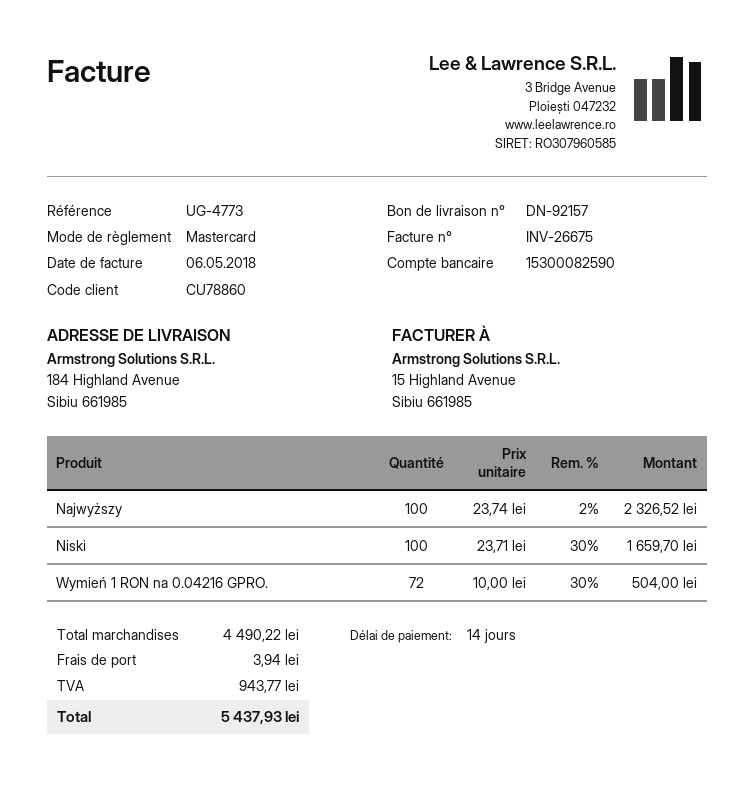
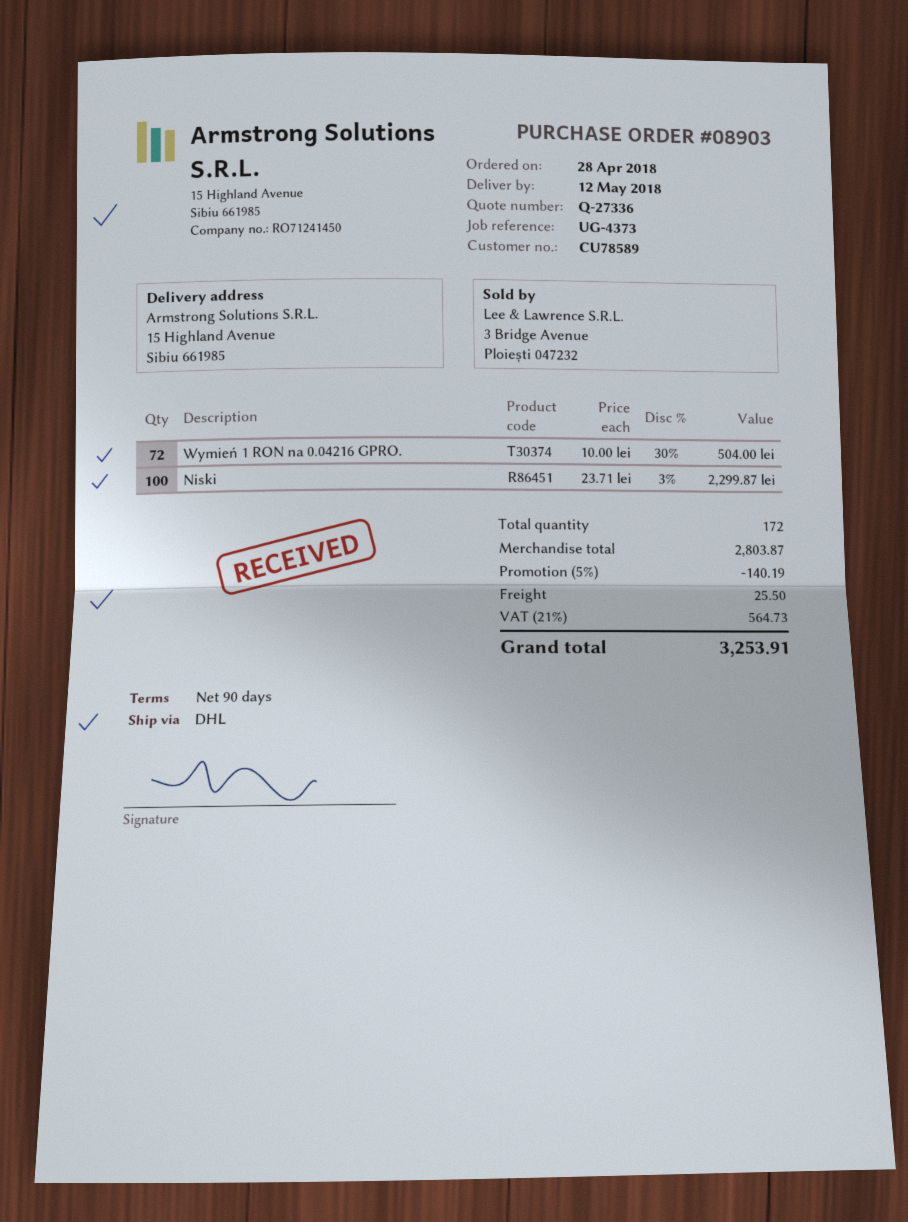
payment terms: 14 days -> 90 days
customer number: CU78860 -> CU78589
reference: UG-4773 -> UG-4373
ship to: 184 Highland Avenue, Sibiu 661985 -> 15 Highland Avenue, Sibiu 661985
Najwyższy: 100 x 23.74 - 2% = 2326.52 -> none
Niski: 100 x 23.71 - 30% = 1659.70 -> 100 x 23.71 - 3% = 2299.87
subtotal: 4490.22 -> 2803.87
discount: none -> 5% = 140.19
shipping: 3.94 -> 25.50
tax: 943.77 -> 564.73
total: 5437.93 -> 3253.91

